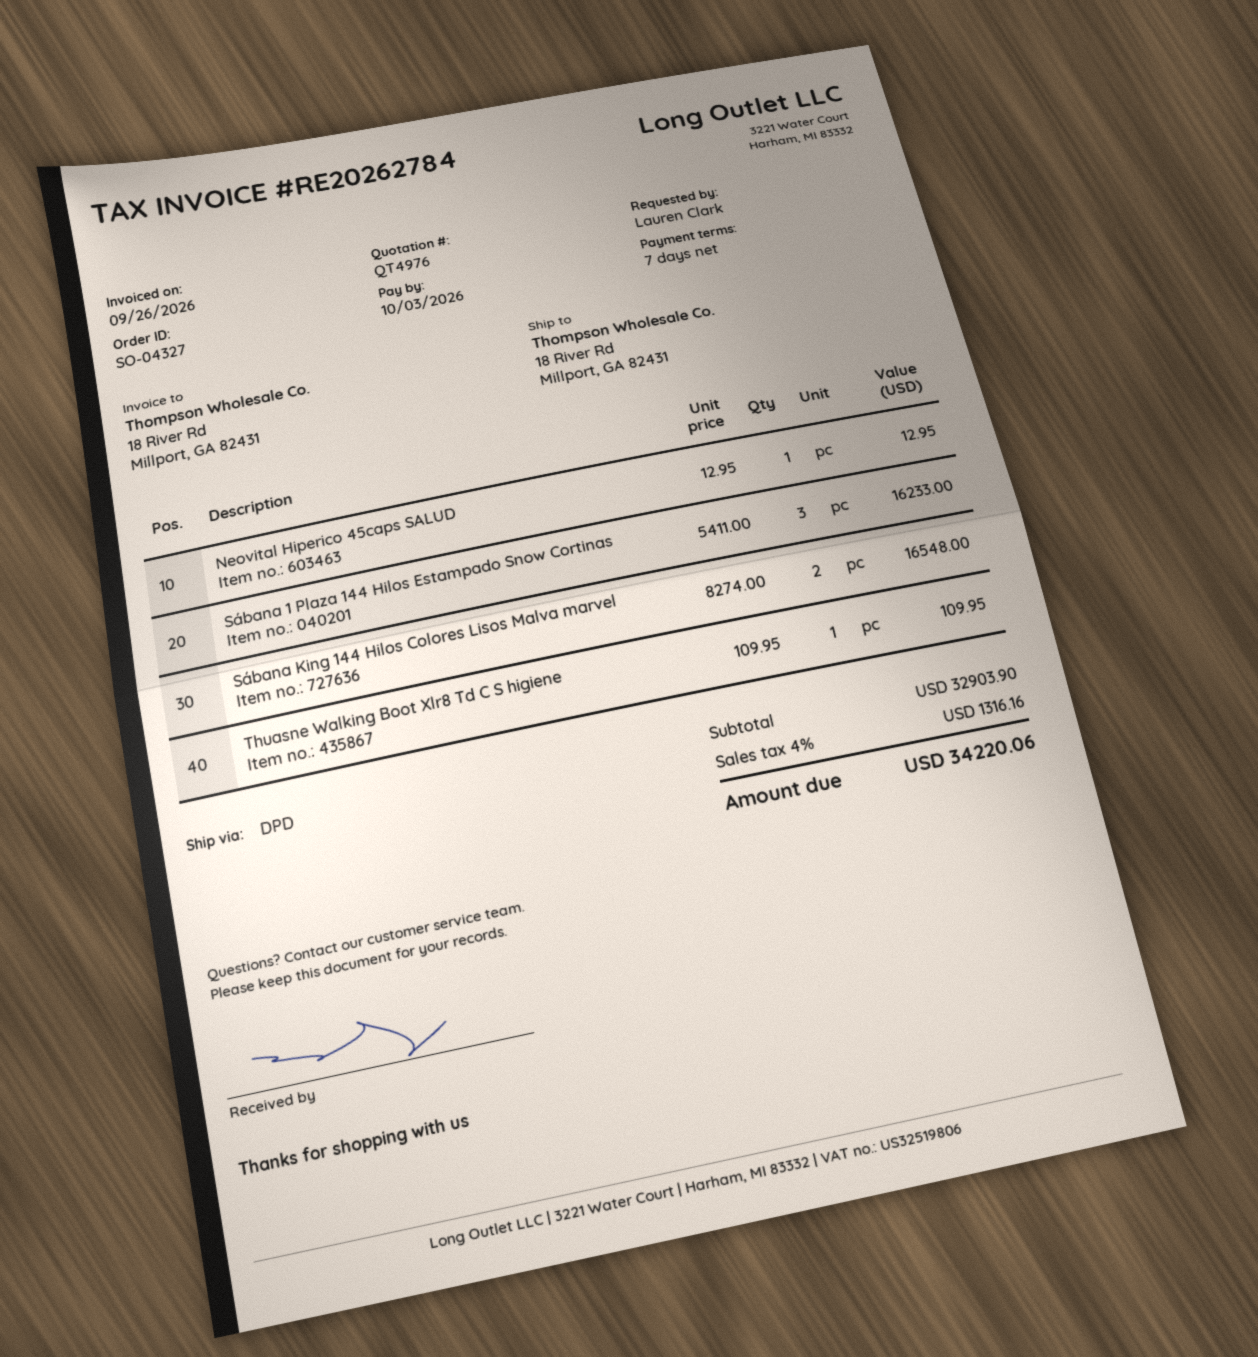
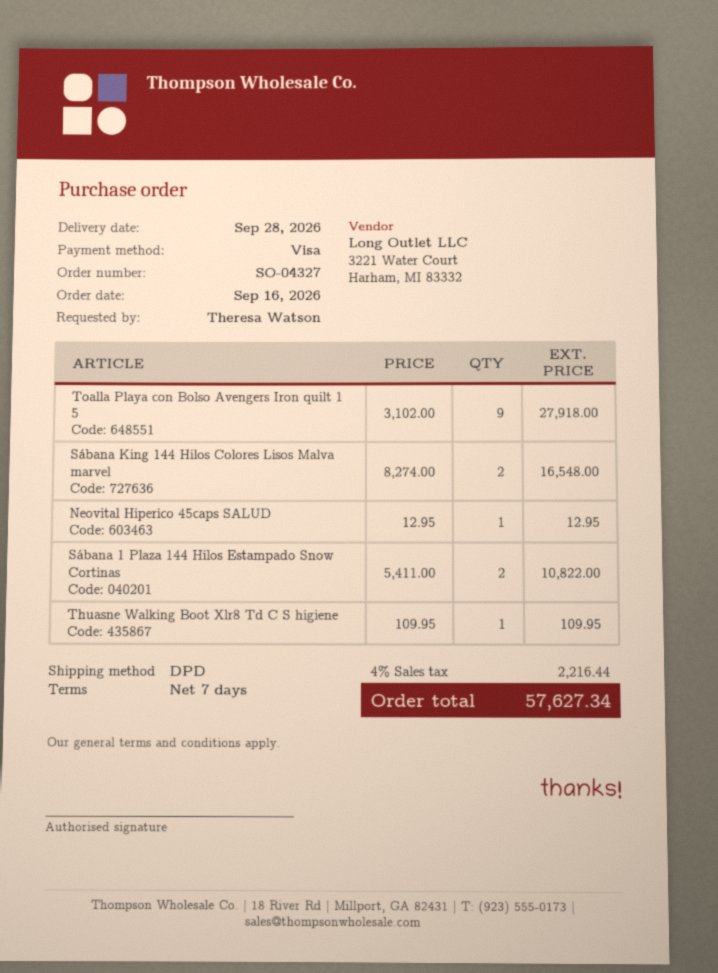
ordered by: Lauren Clark -> Theresa Watson
Sábana 1 Plaza 144 Hilos Estampado Snow Cortinas: 3 x 5411.00 = 16233.00 -> 2 x 5411.00 = 10822.00
Toalla Playa con Bolso Avengers Iron quilt 1 5: none -> 9 x 3102.00 = 27918.00
tax: 4% = 1316.16 -> 4% = 2216.44
total: 34220.06 -> 57627.34

